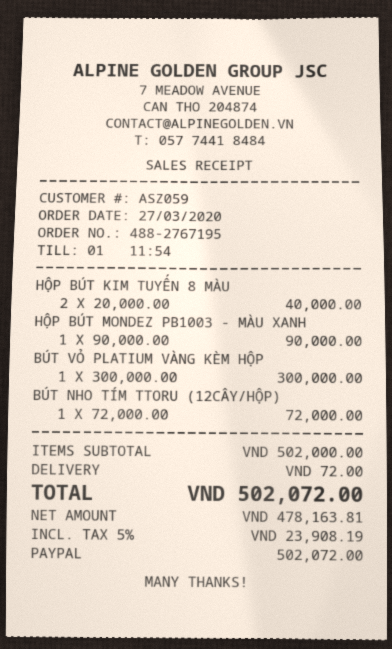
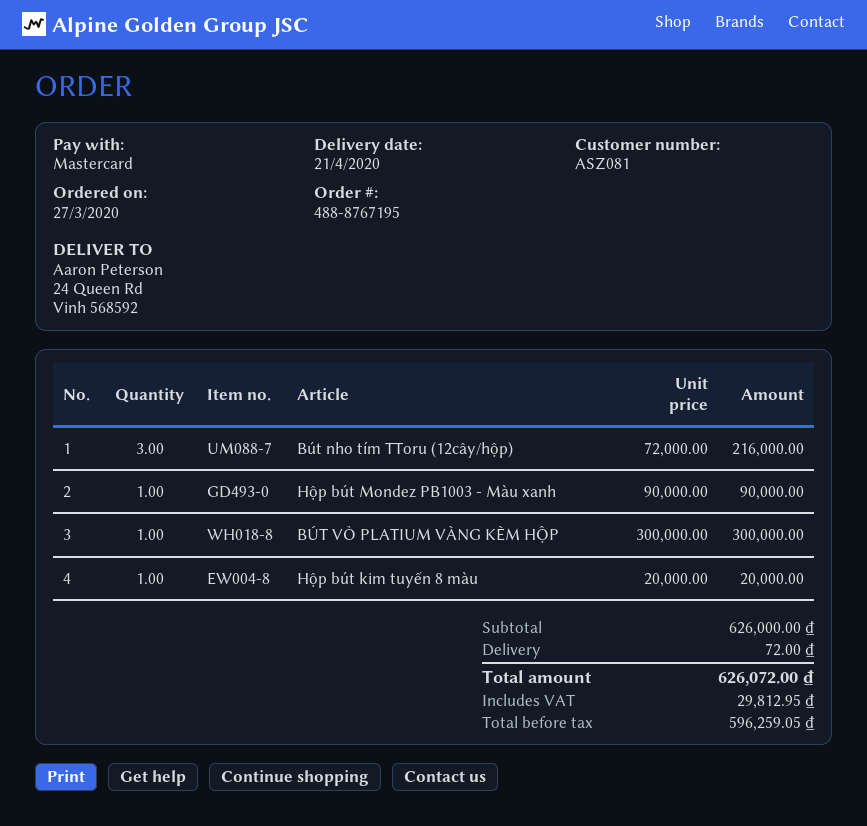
order number: 488-2767195 -> 488-8767195
customer number: ASZ059 -> ASZ081
payment method: PayPal -> Mastercard
HỘP BÚT KIM TUYẾN 8 MÀU: 2 x 20000.00 = 40000.00 -> 1 x 20000.00 = 20000.00
BÚT NHO TÍM TTORU (12CÂY/HỘP): 1 x 72000.00 = 72000.00 -> 3 x 72000.00 = 216000.00
subtotal: 502000.00 -> 626000.00
net: 478163.81 -> 596259.05
tax: 23908.19 -> 29812.95
total: 502072.00 -> 626072.00

